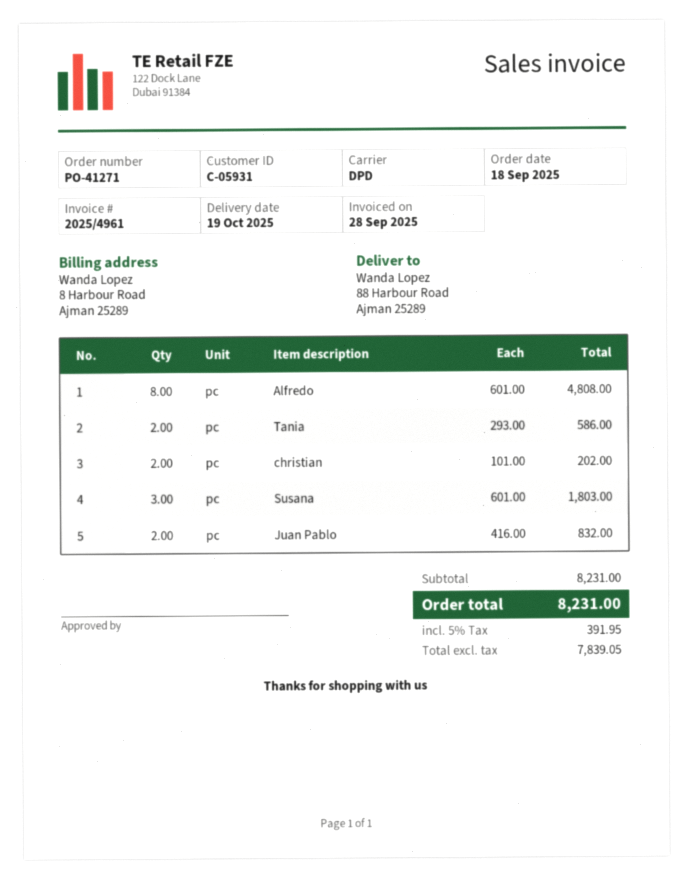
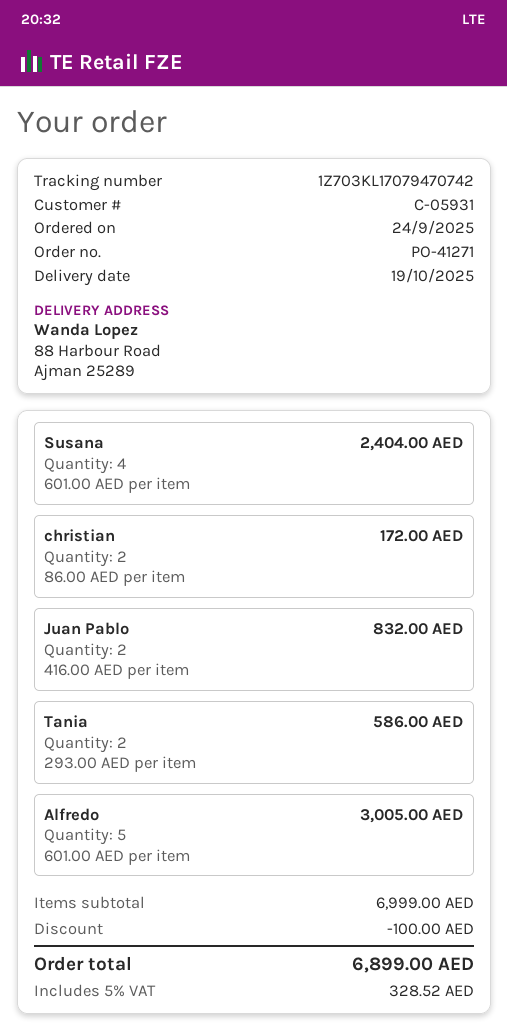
order date: 2025-09-18 -> 2025-09-24
Alfredo: 8 x 601.00 = 4808.00 -> 5 x 601.00 = 3005.00
christian: 2 x 101.00 = 202.00 -> 2 x 86.00 = 172.00
Susana: 3 x 601.00 = 1803.00 -> 4 x 601.00 = 2404.00
subtotal: 8231.00 -> 6999.00
discount: none -> 100.00
tax: 5% = 391.95 -> 5% = 328.52
total: 8231.00 -> 6899.00

